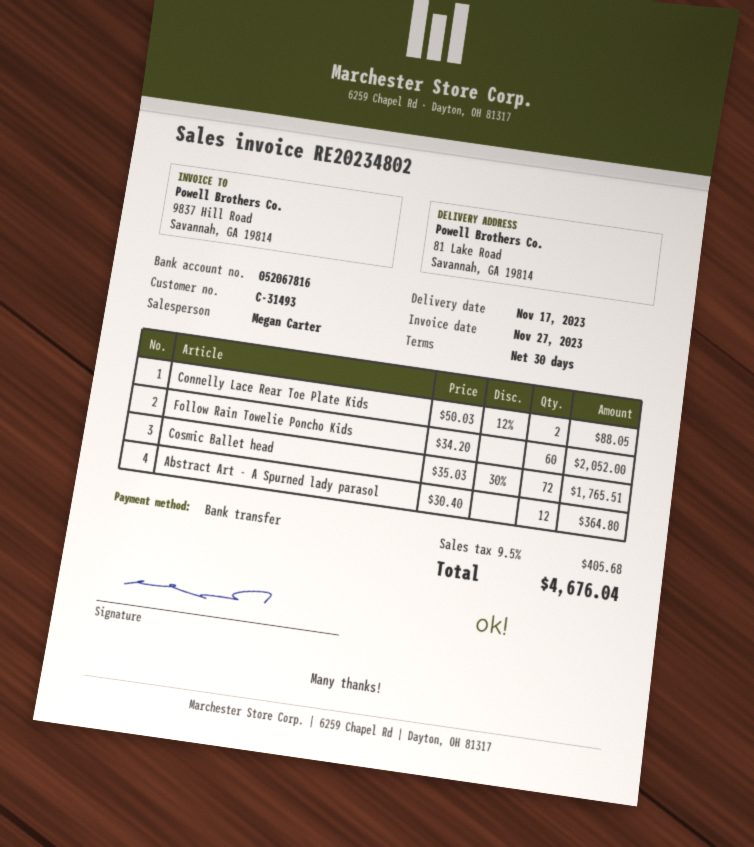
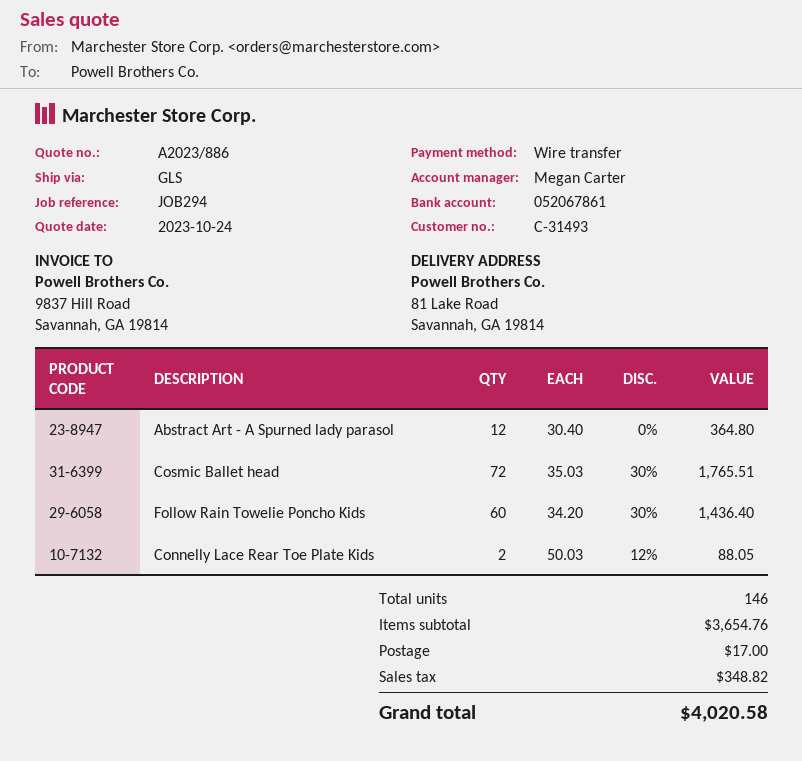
bank account: 052067816 -> 052067861
Follow Rain Towelie Poncho Kids: 60 x 34.20 = 2052.00 -> 60 x 34.20 - 30% = 1436.40
shipping: none -> 17.00
tax: 405.68 -> 348.82
total: 4676.04 -> 4020.58

